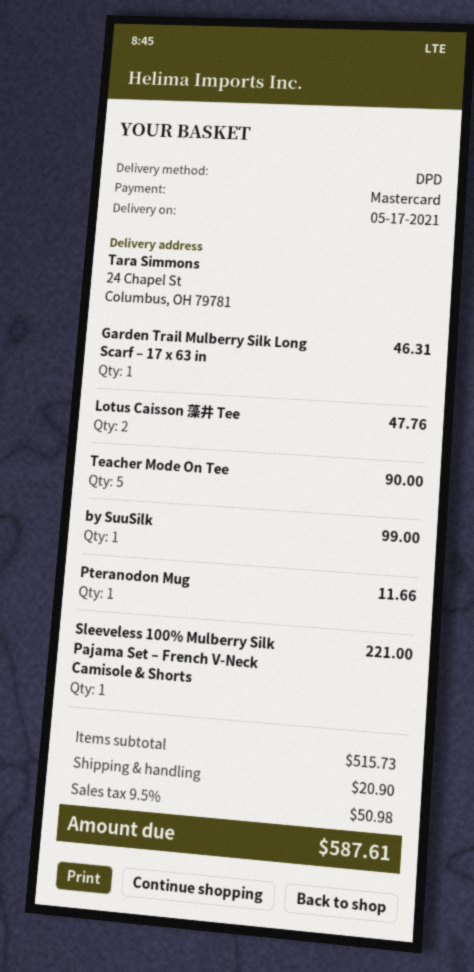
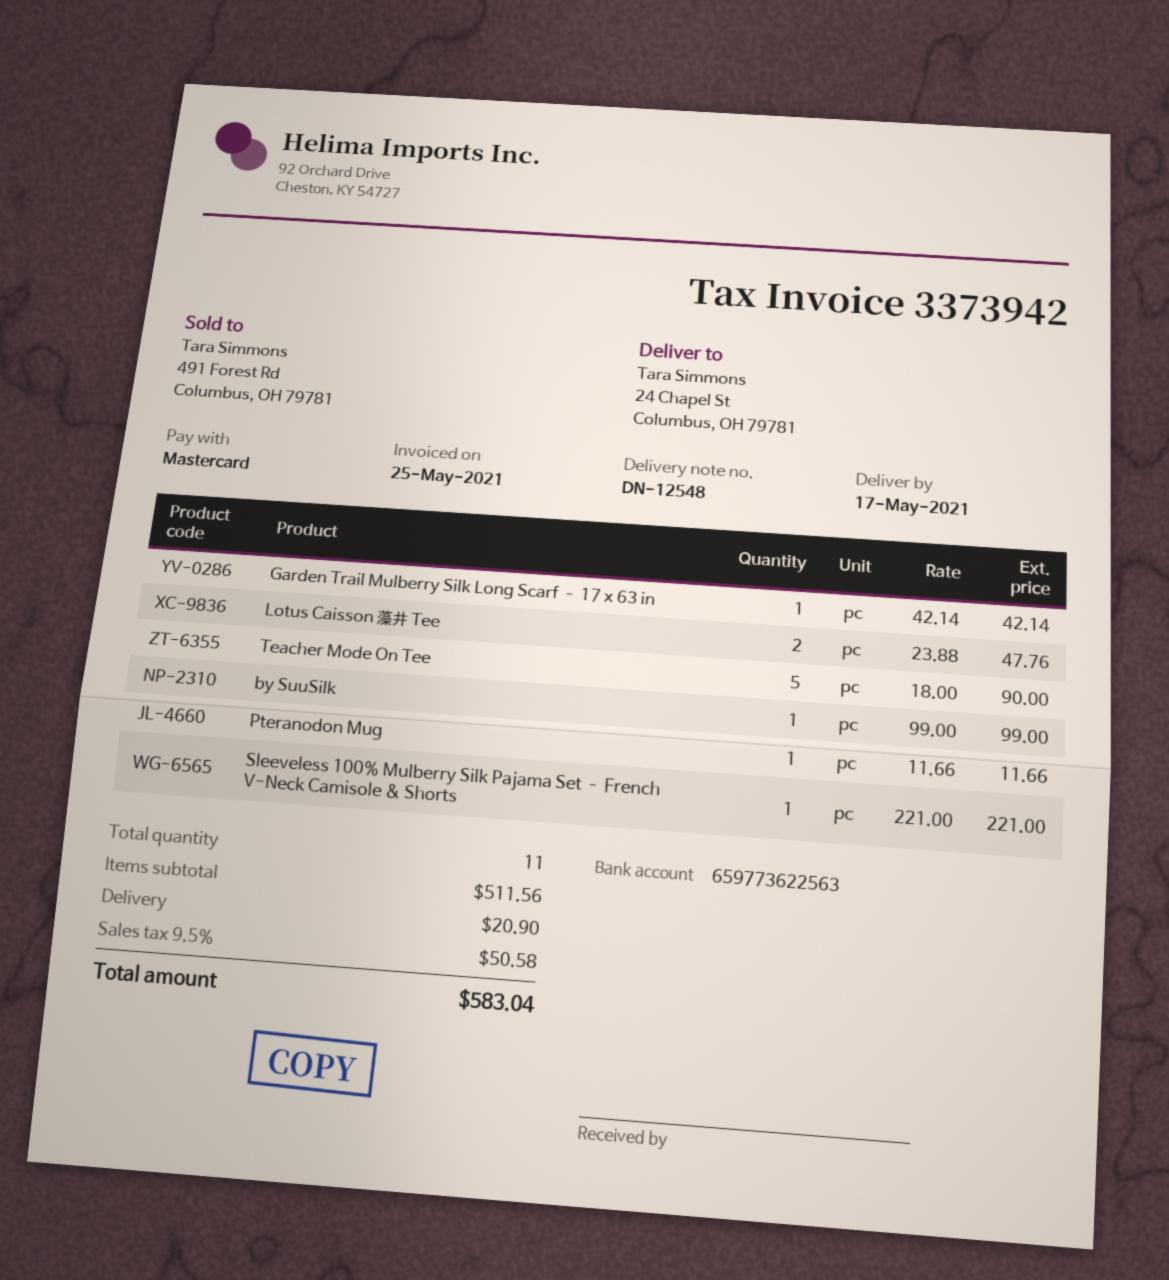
Garden Trail Mulberry Silk Long Scarf – 17 x 63 in: 1 for 46.31 -> 1 for 42.14
subtotal: 515.73 -> 511.56
tax: 9.5% = 50.98 -> 9.5% = 50.58
total: 587.61 -> 583.04

